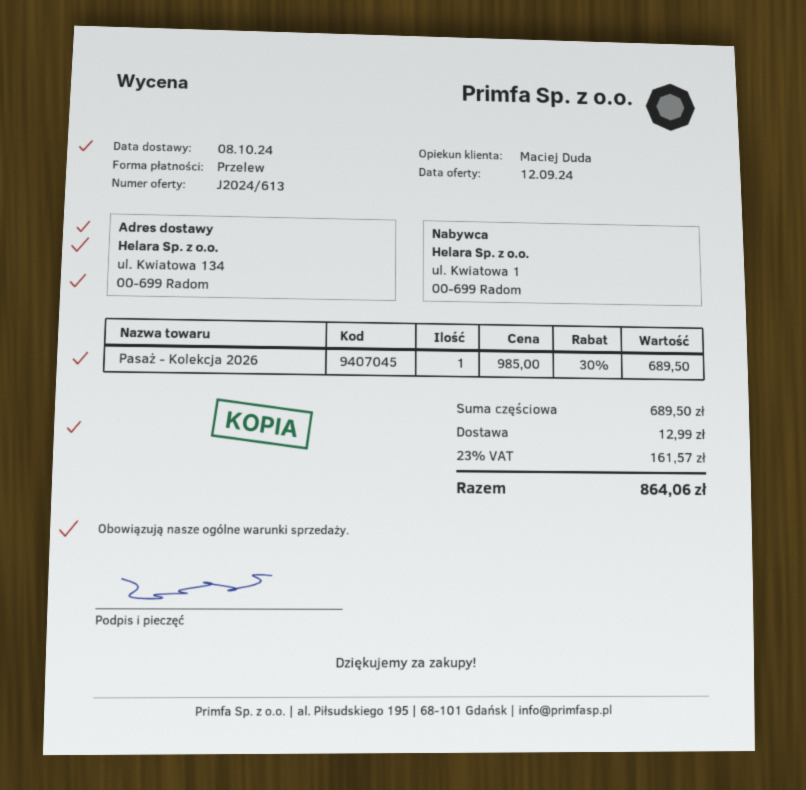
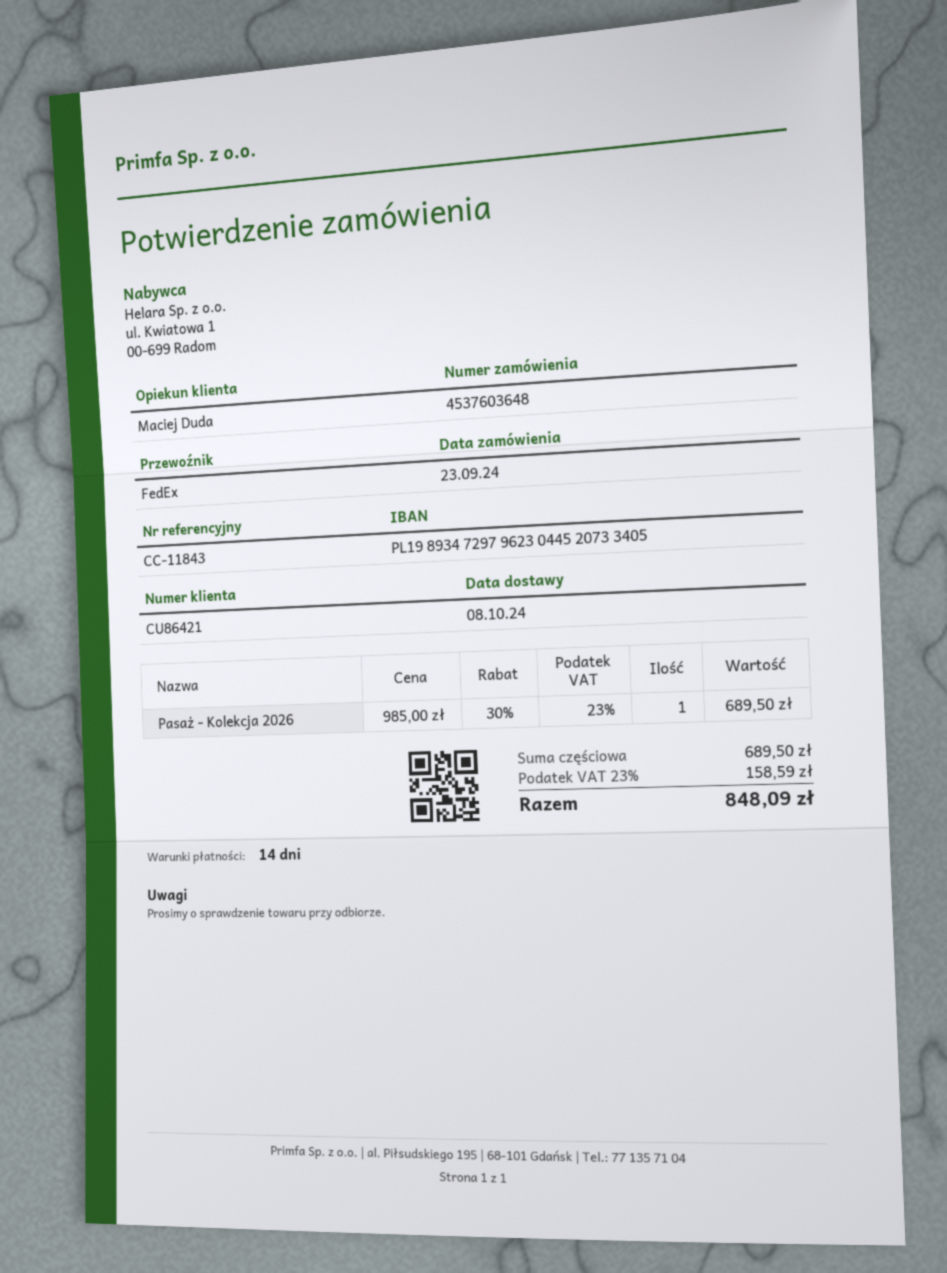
shipping: 12.99 -> none
tax: 23% = 161.57 -> 23% = 158.59
total: 864.06 -> 848.09

